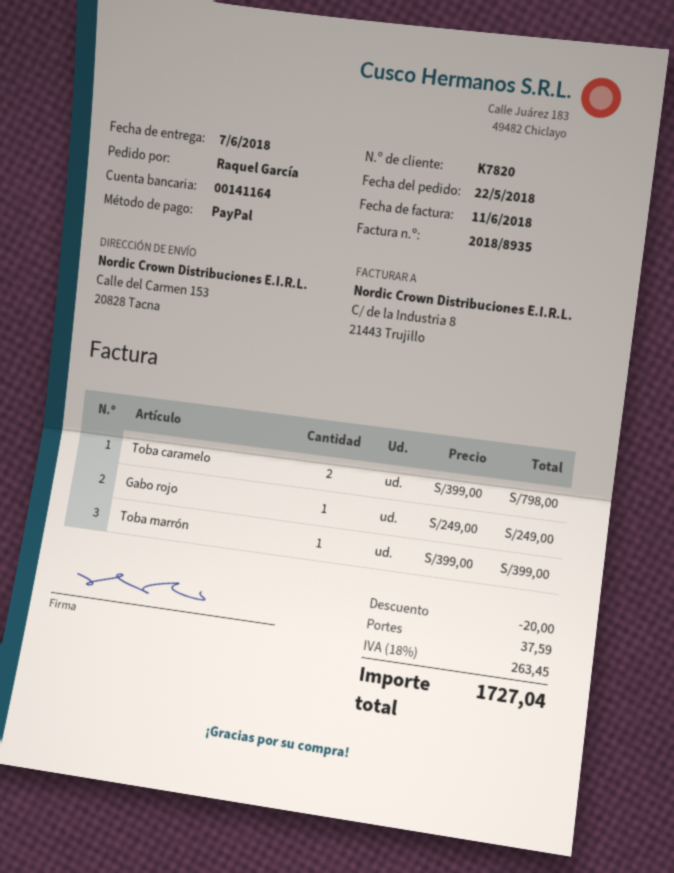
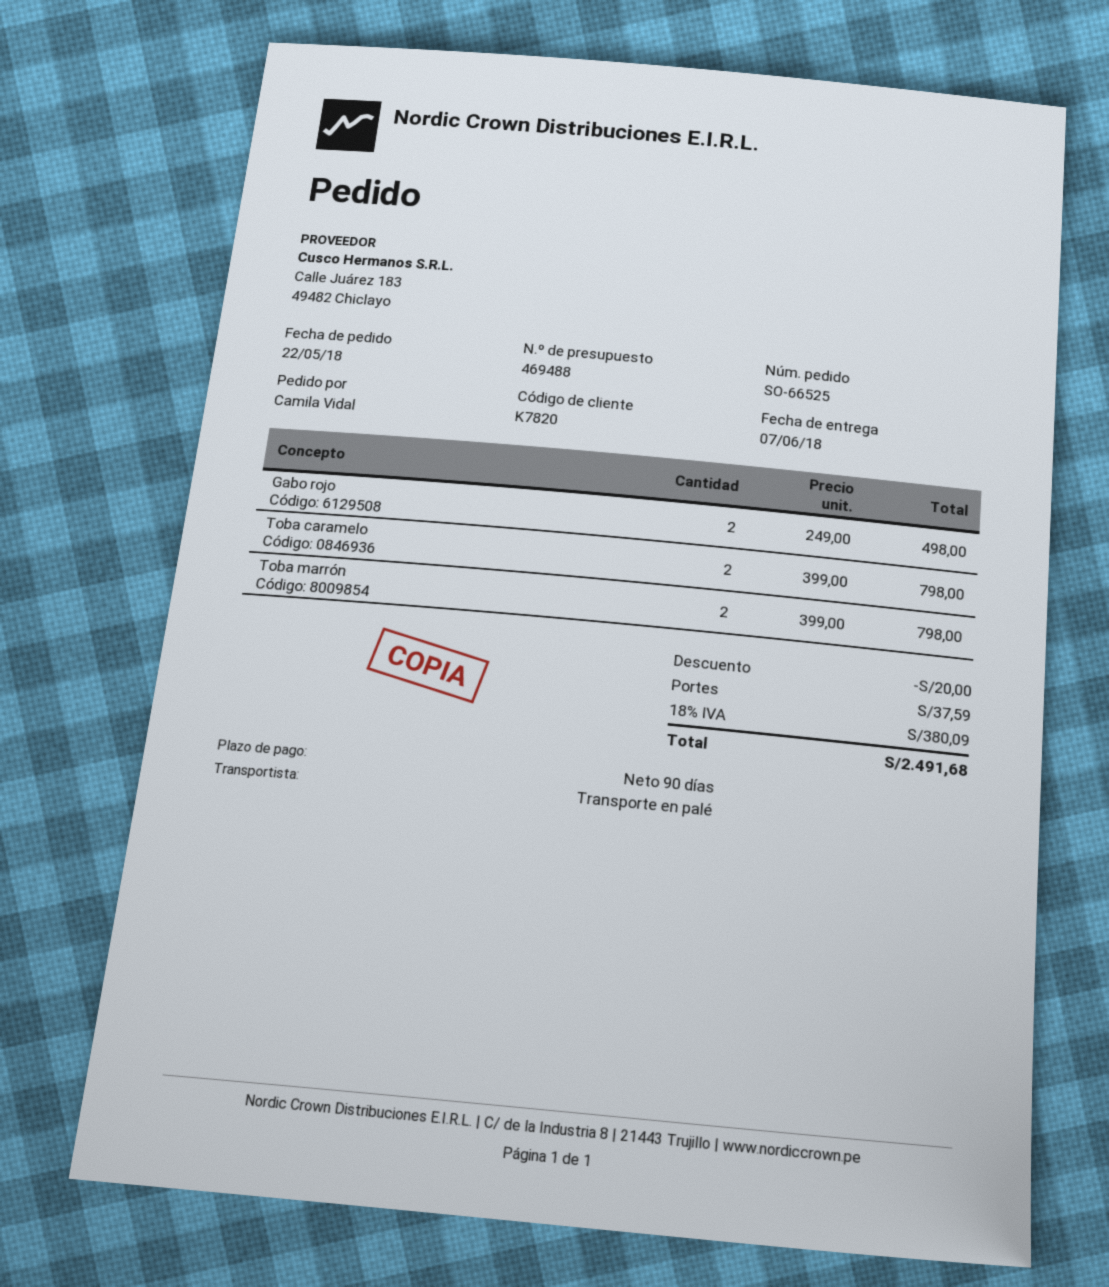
ordered by: Raquel García -> Camila Vidal
Gabo rojo: 1 x 249.00 = 249.00 -> 2 x 249.00 = 498.00
Toba marrón: 1 x 399.00 = 399.00 -> 2 x 399.00 = 798.00
tax: 18% = 263.45 -> 18% = 380.09
total: 1727.04 -> 2491.68

